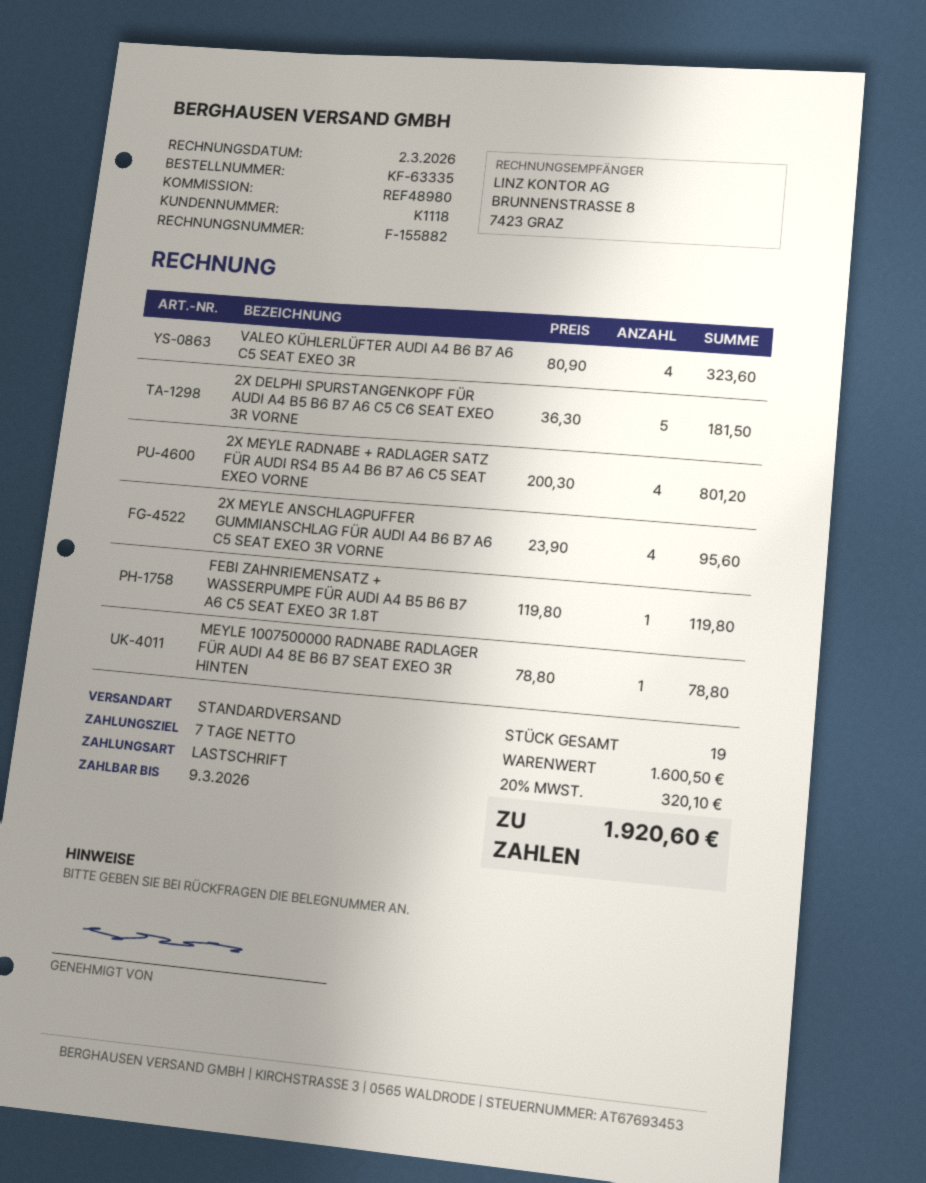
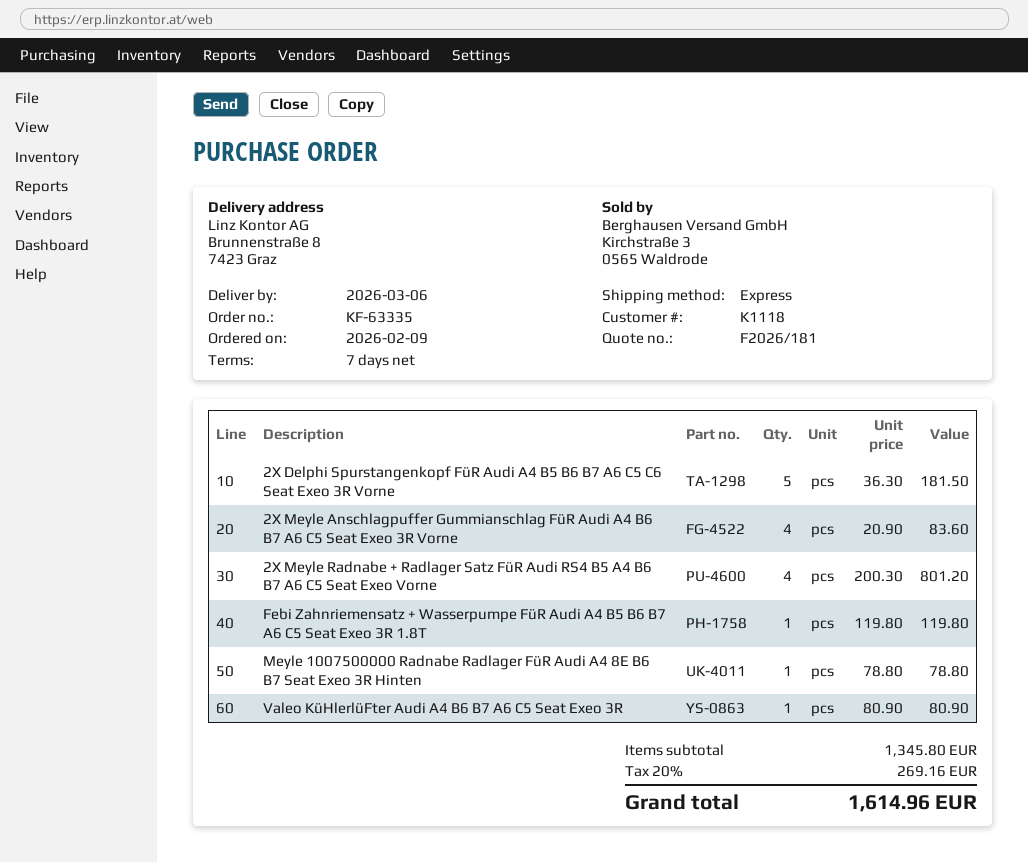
shipping method: standard -> express
VALEO KÜHLERLÜFTER AUDI A4 B6 B7 A6 C5 SEAT EXEO 3R: 4 x 80.90 = 323.60 -> 1 x 80.90 = 80.90
2X MEYLE ANSCHLAGPUFFER GUMMIANSCHLAG FÜR AUDI A4 B6 B7 A6 C5 SEAT EXEO 3R VORNE: 4 x 23.90 = 95.60 -> 4 x 20.90 = 83.60
subtotal: 1600.50 -> 1345.80
tax: 20% = 320.10 -> 20% = 269.16
total: 1920.60 -> 1614.96

